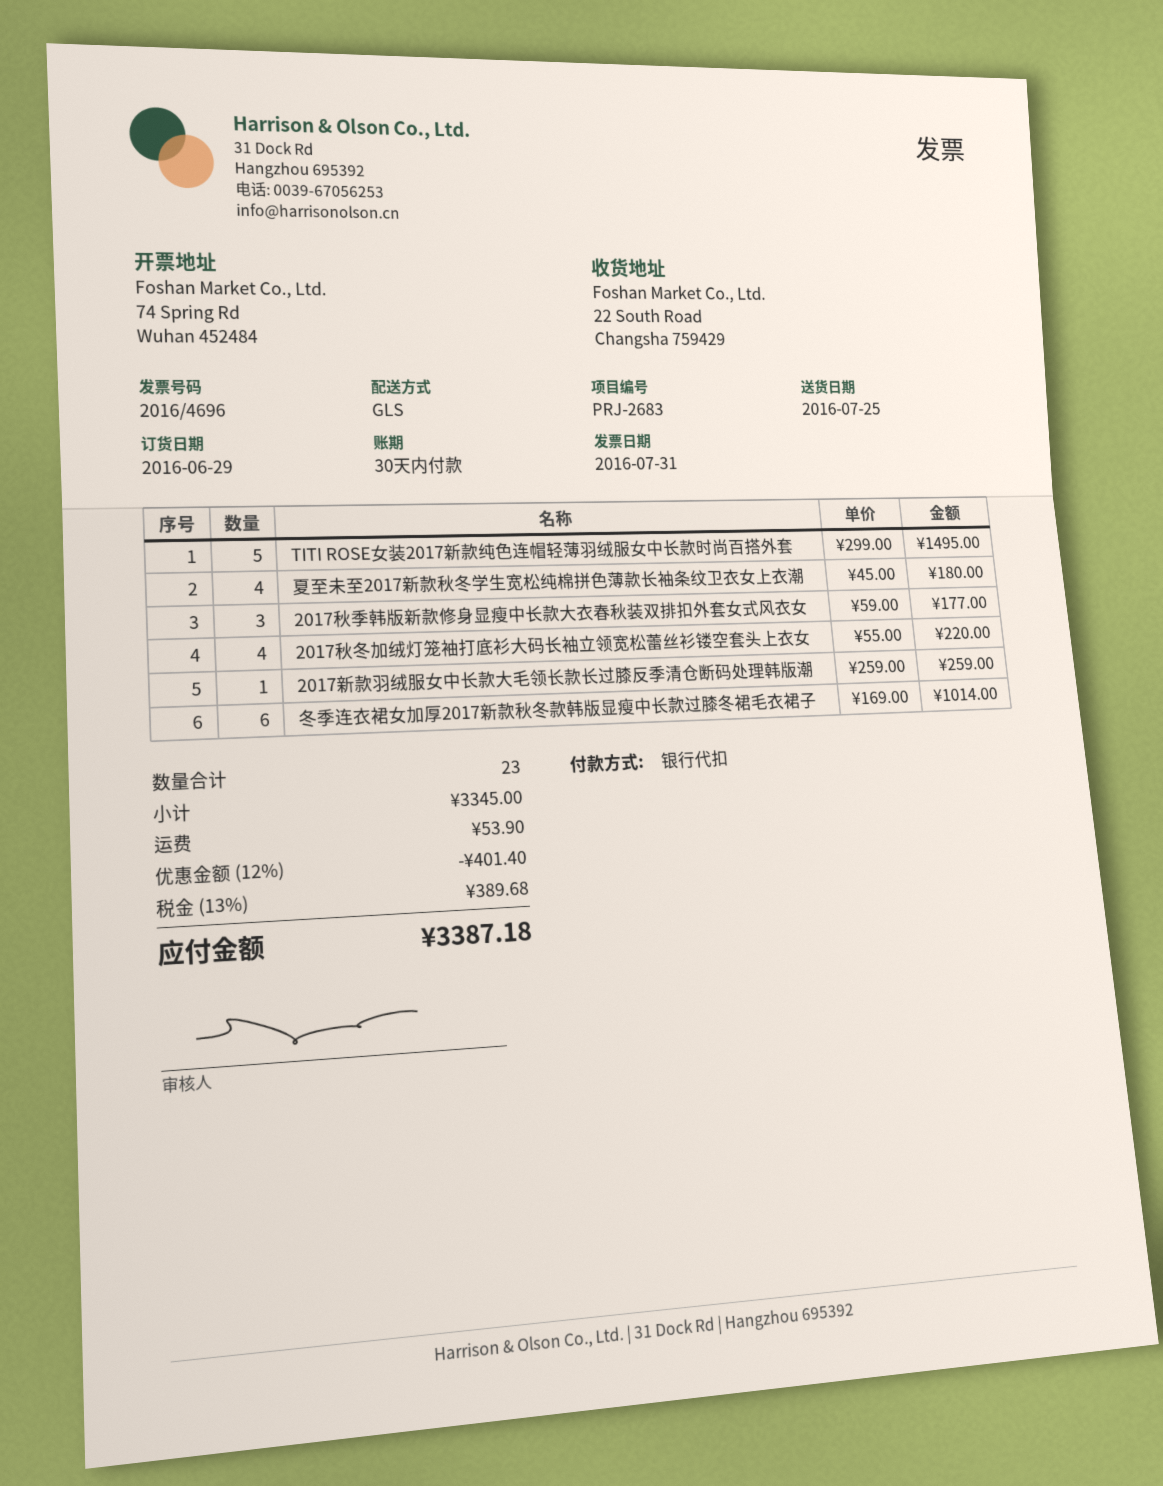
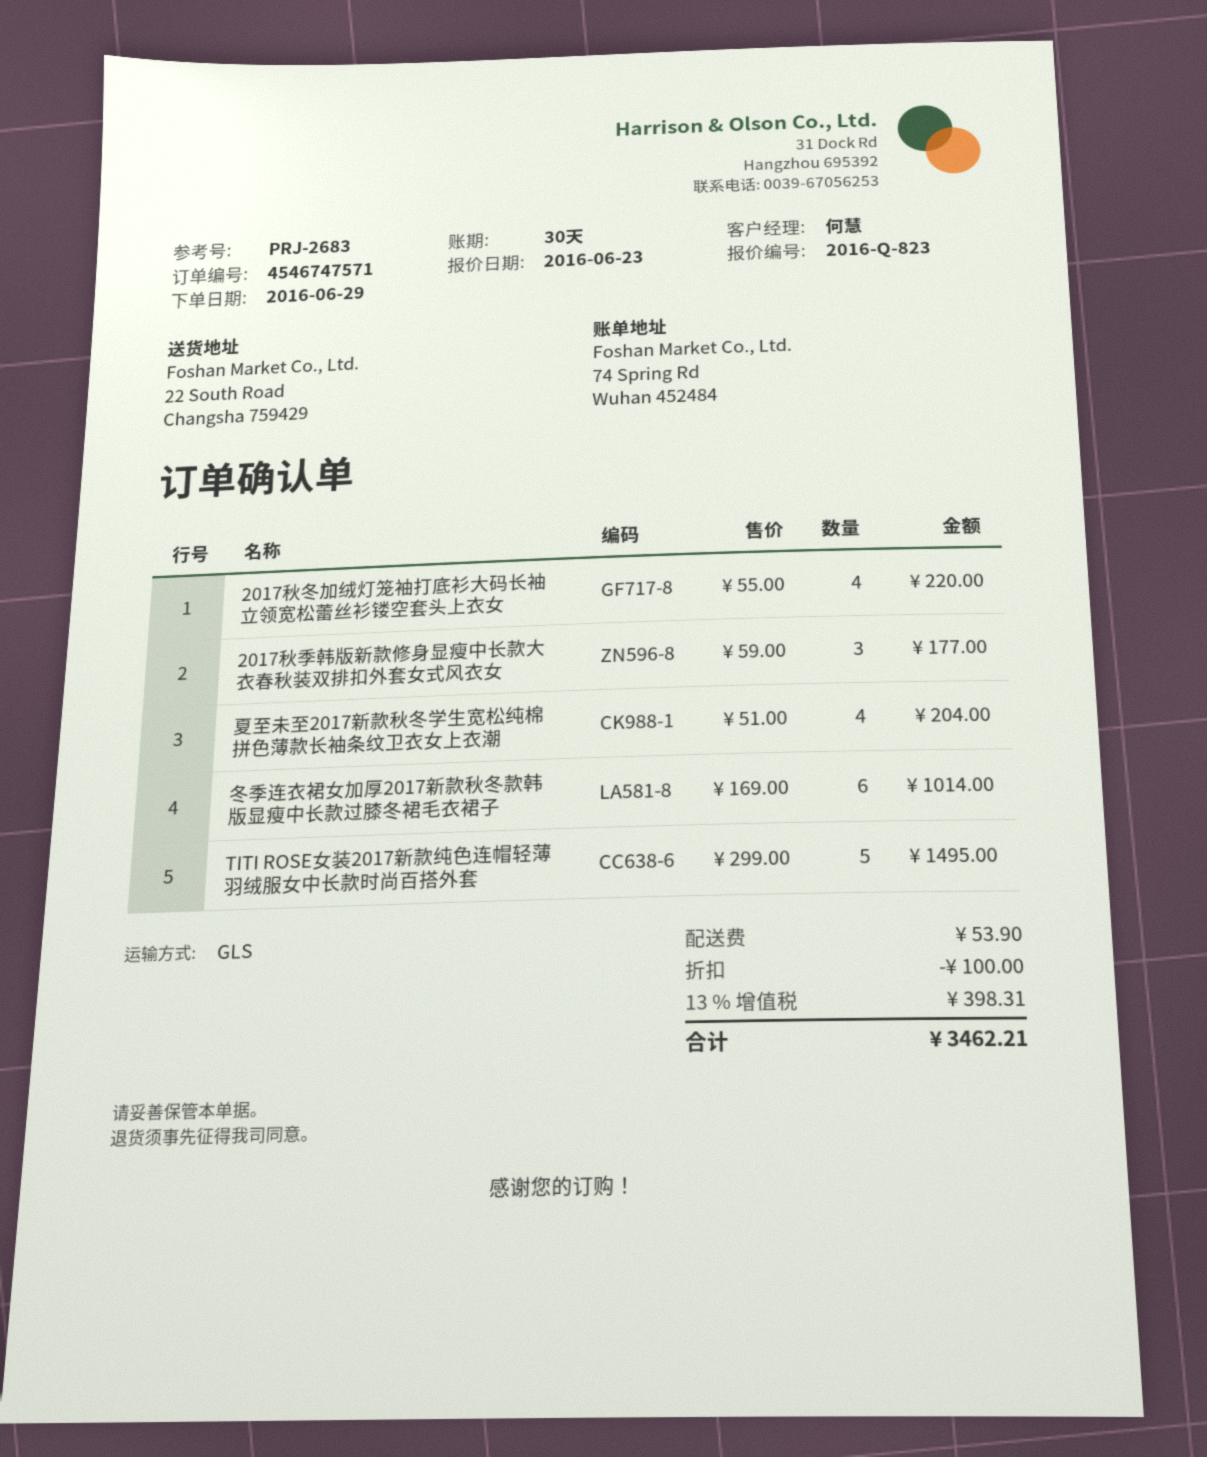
夏至未至2017新款秋冬学生宽松纯棉拼色薄款长袖条纹卫衣女上衣潮: 4 x 45.00 = 180.00 -> 4 x 51.00 = 204.00
2017新款羽绒服女中长款大毛领长款长过膝反季清仓断码处理韩版潮: 1 x 259.00 = 259.00 -> none
discount: 401.40 -> 100.00
tax: 13% = 389.68 -> 13% = 398.31
total: 3387.18 -> 3462.21

